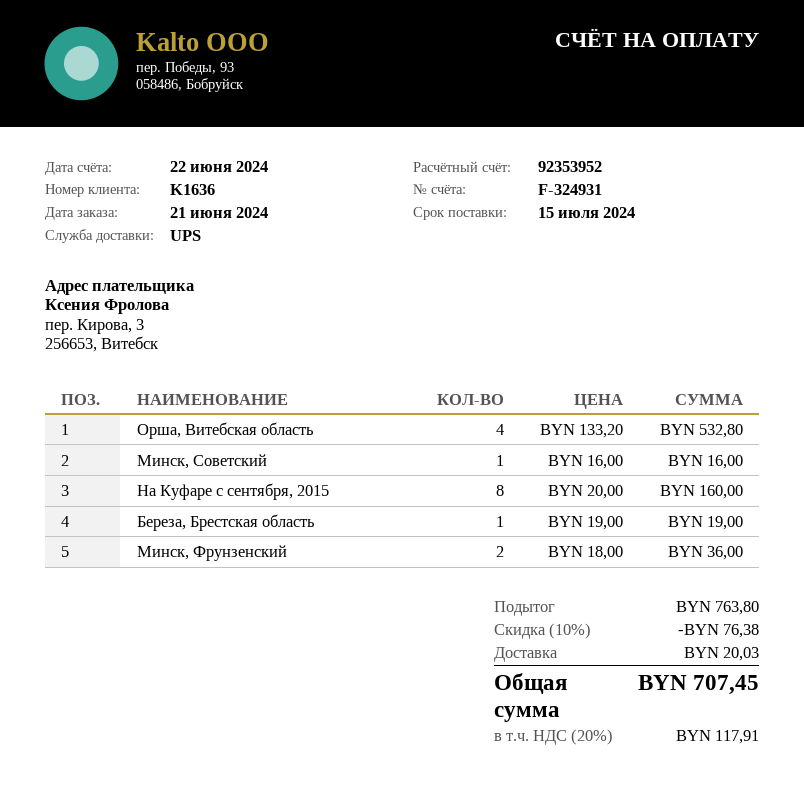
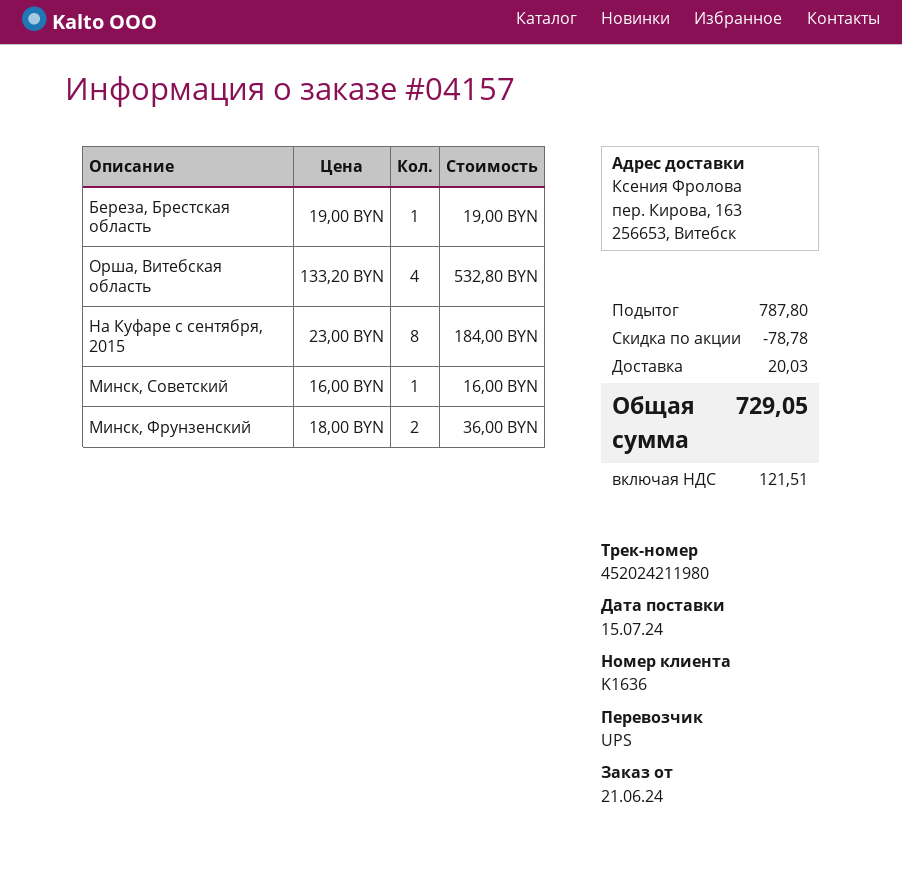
На Куфаре с сентября, 2015: 8 x 20.00 = 160.00 -> 8 x 23.00 = 184.00
subtotal: 763.80 -> 787.80
discount: 76.38 -> 78.78
tax: 117.91 -> 121.51
total: 707.45 -> 729.05

